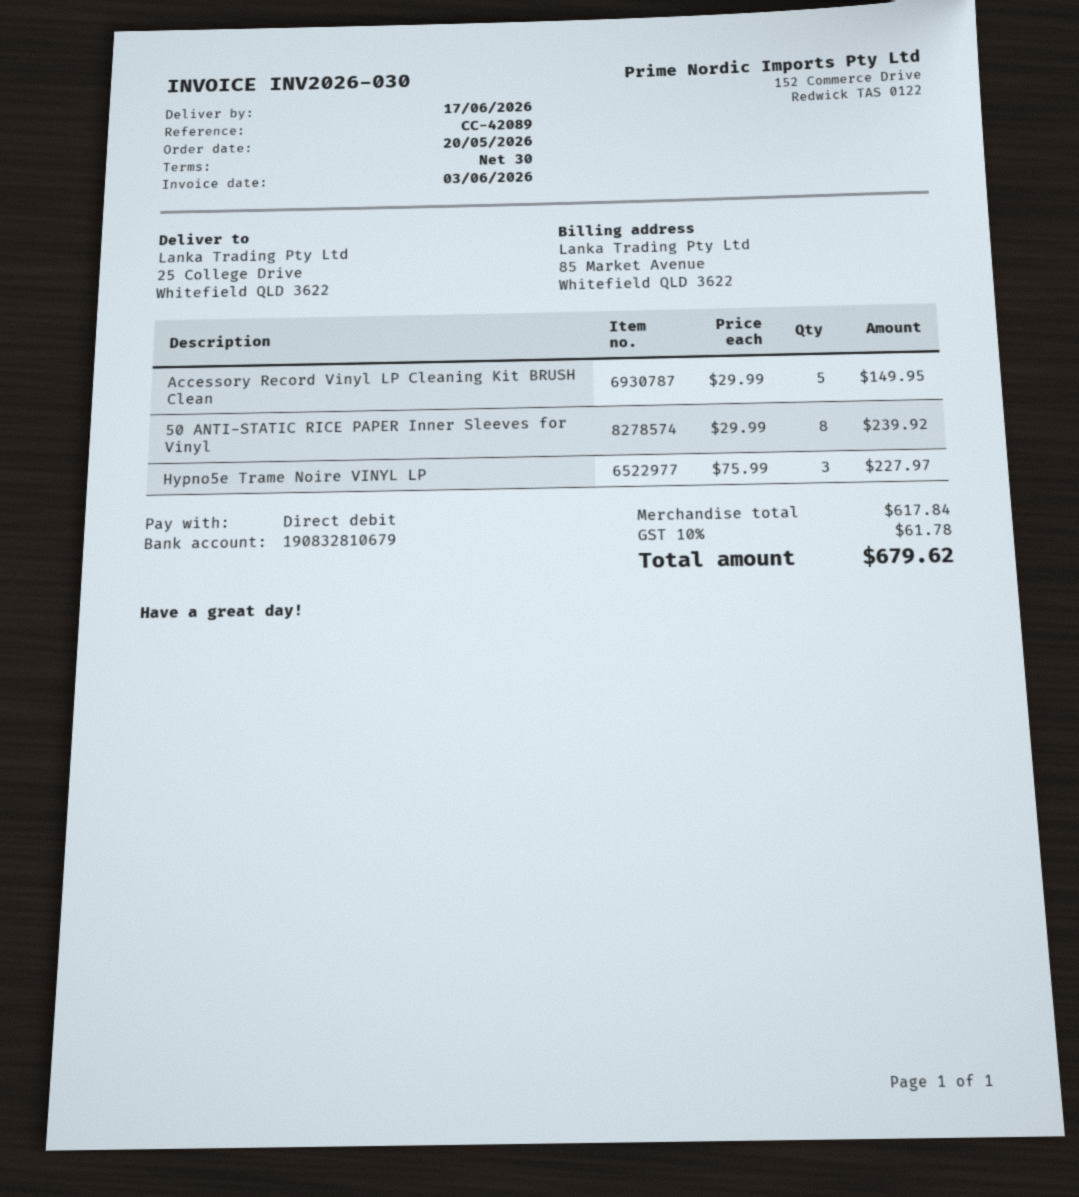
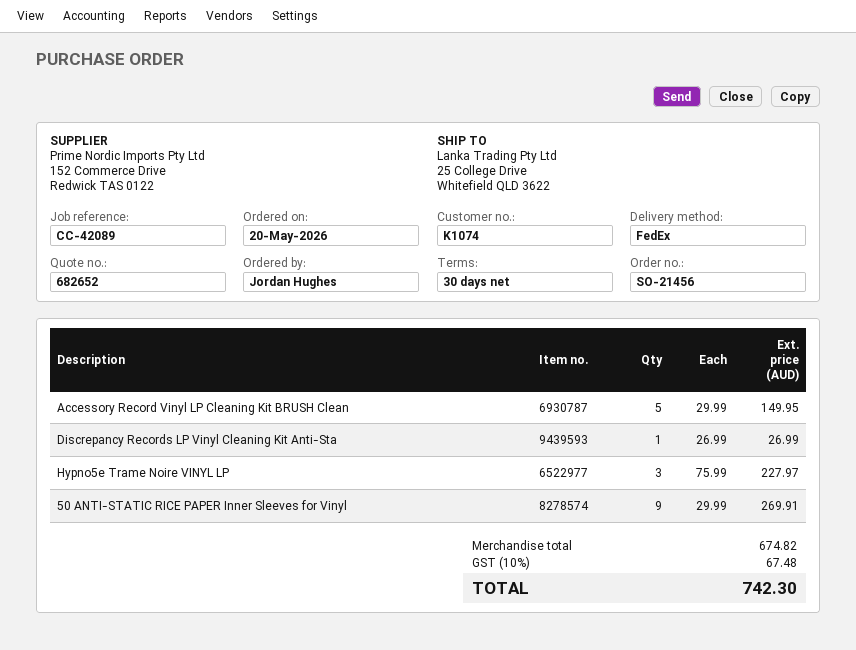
50 ANTI-STATIC RICE PAPER Inner Sleeves for Vinyl: 8 x 29.99 = 239.92 -> 9 x 29.99 = 269.91
Discrepancy Records LP Vinyl Cleaning Kit Anti-Sta: none -> 1 x 26.99 = 26.99
subtotal: 617.84 -> 674.82
tax: 10% = 61.78 -> 10% = 67.48
total: 679.62 -> 742.30

